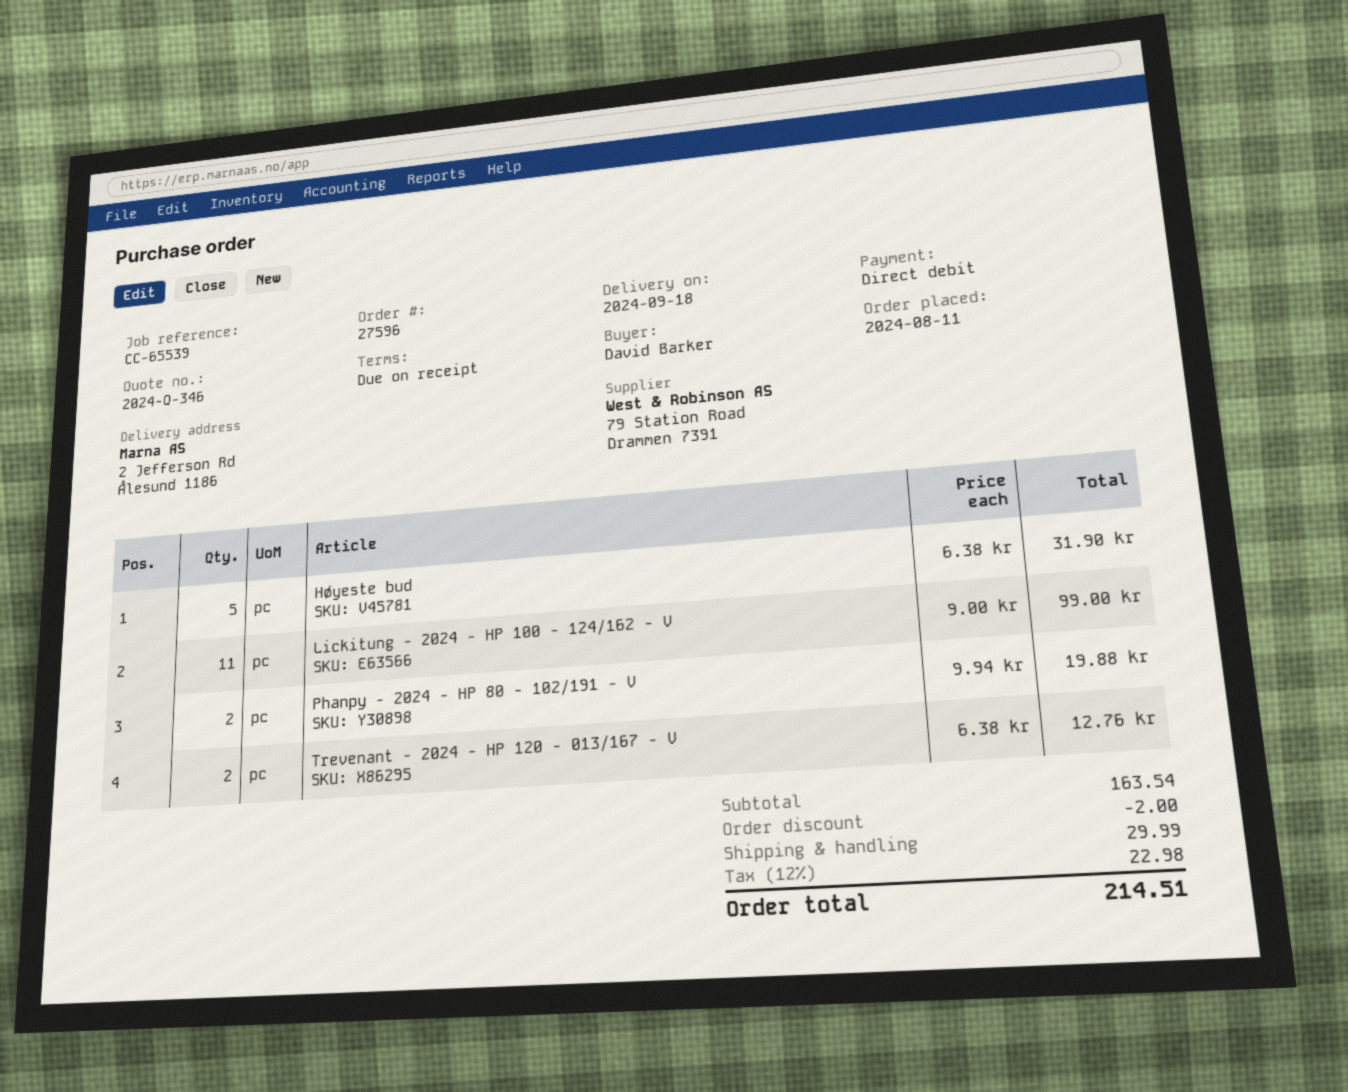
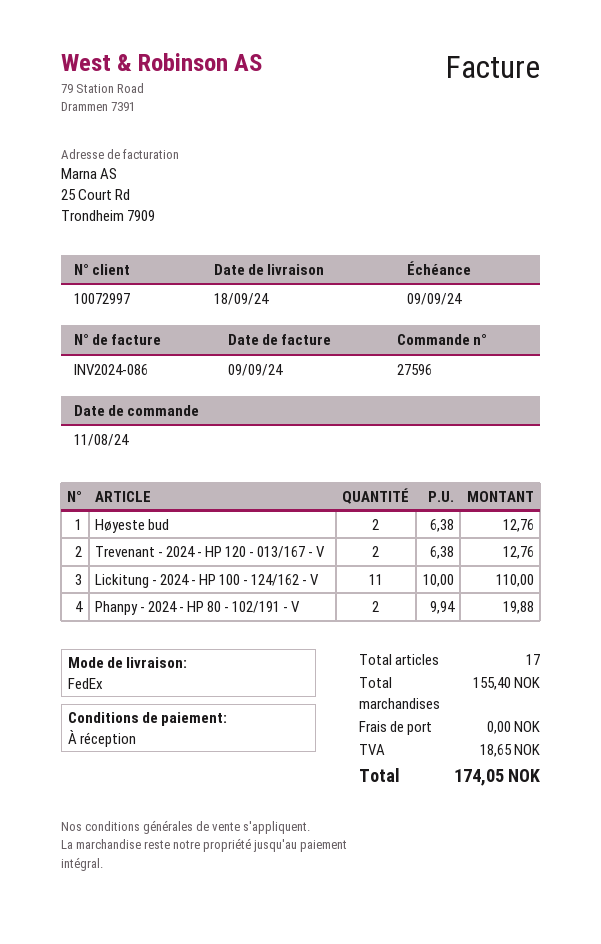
Høyeste bud: 5 x 6.38 = 31.90 -> 2 x 6.38 = 12.76
Lickitung - 2024 - HP 100 - 124/162 - V: 11 x 9.00 = 99.00 -> 11 x 10.00 = 110.00
subtotal: 163.54 -> 155.40
discount: 2.00 -> none
shipping: 29.99 -> 0.00
tax: 22.98 -> 18.65
total: 214.51 -> 174.05

